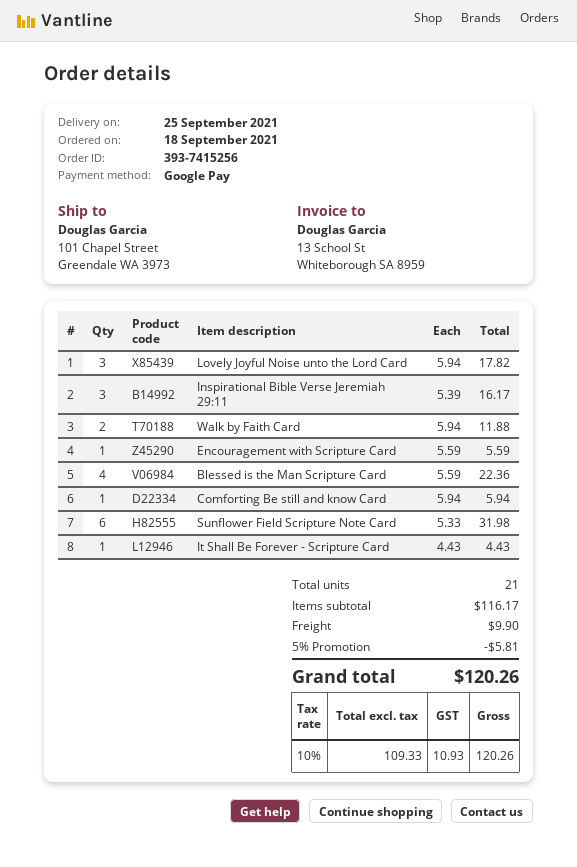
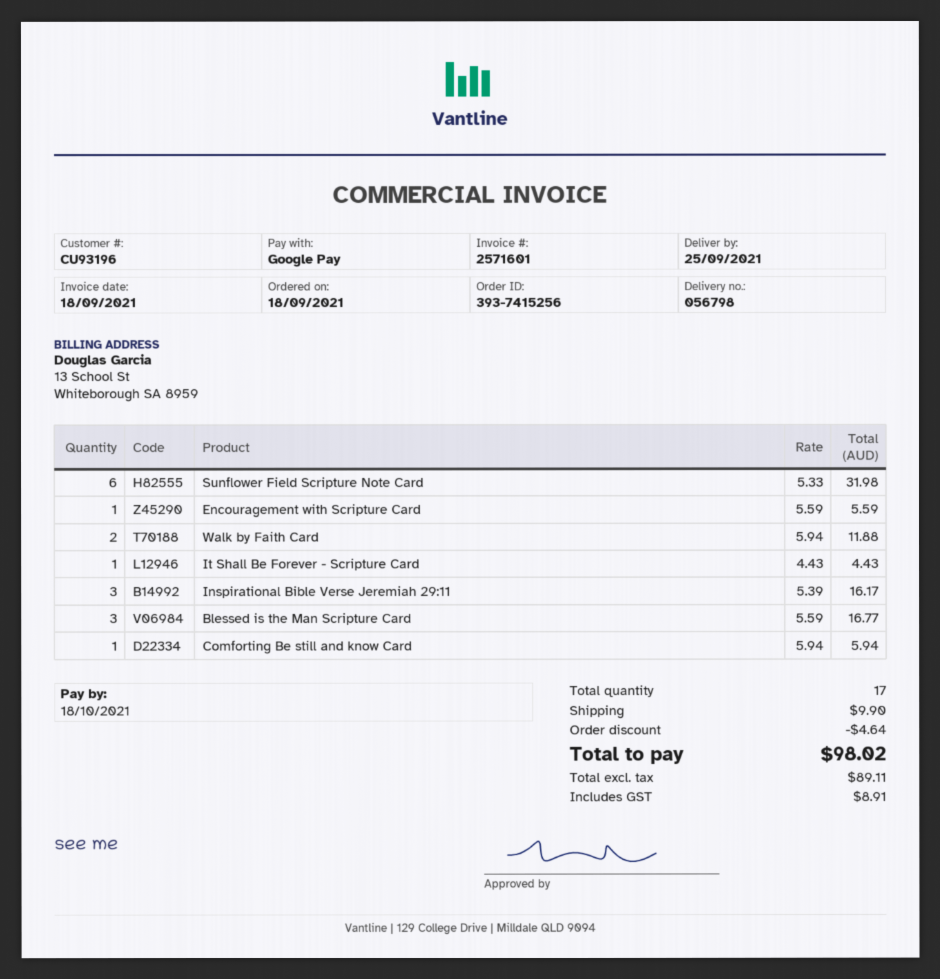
Lovely Joyful Noise unto the Lord Card: 3 x 5.94 = 17.82 -> none
Blessed is the Man Scripture Card: 4 x 5.59 = 22.36 -> 3 x 5.59 = 16.77
total quantity: 21 -> 17
discount: 5.81 -> 4.64
net: 109.33 -> 89.11
tax: 10.93 -> 8.91
total: 120.26 -> 98.02

